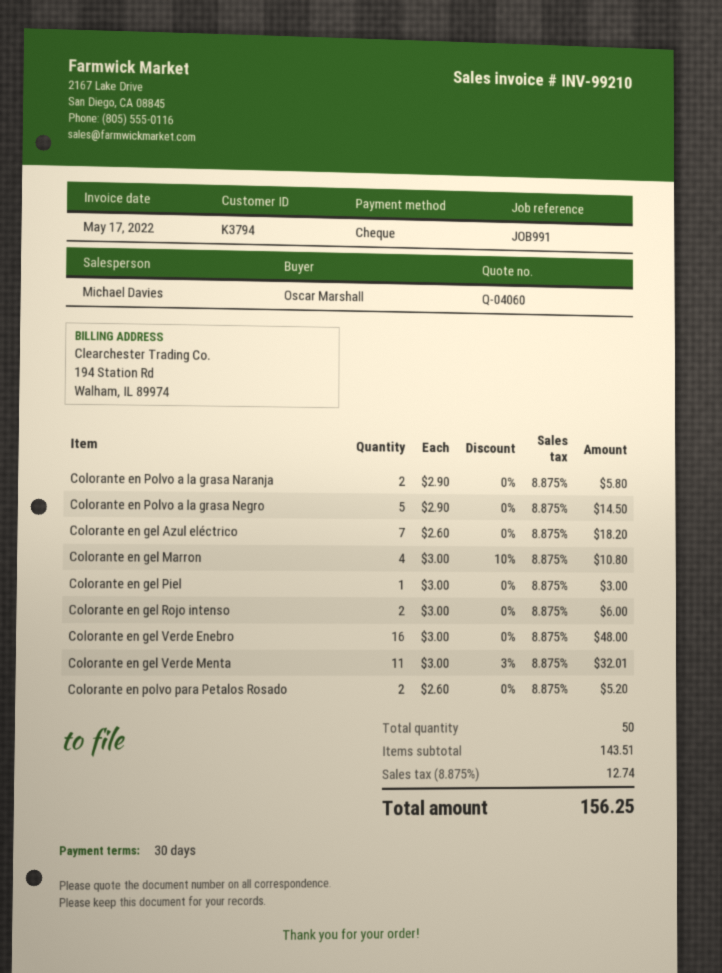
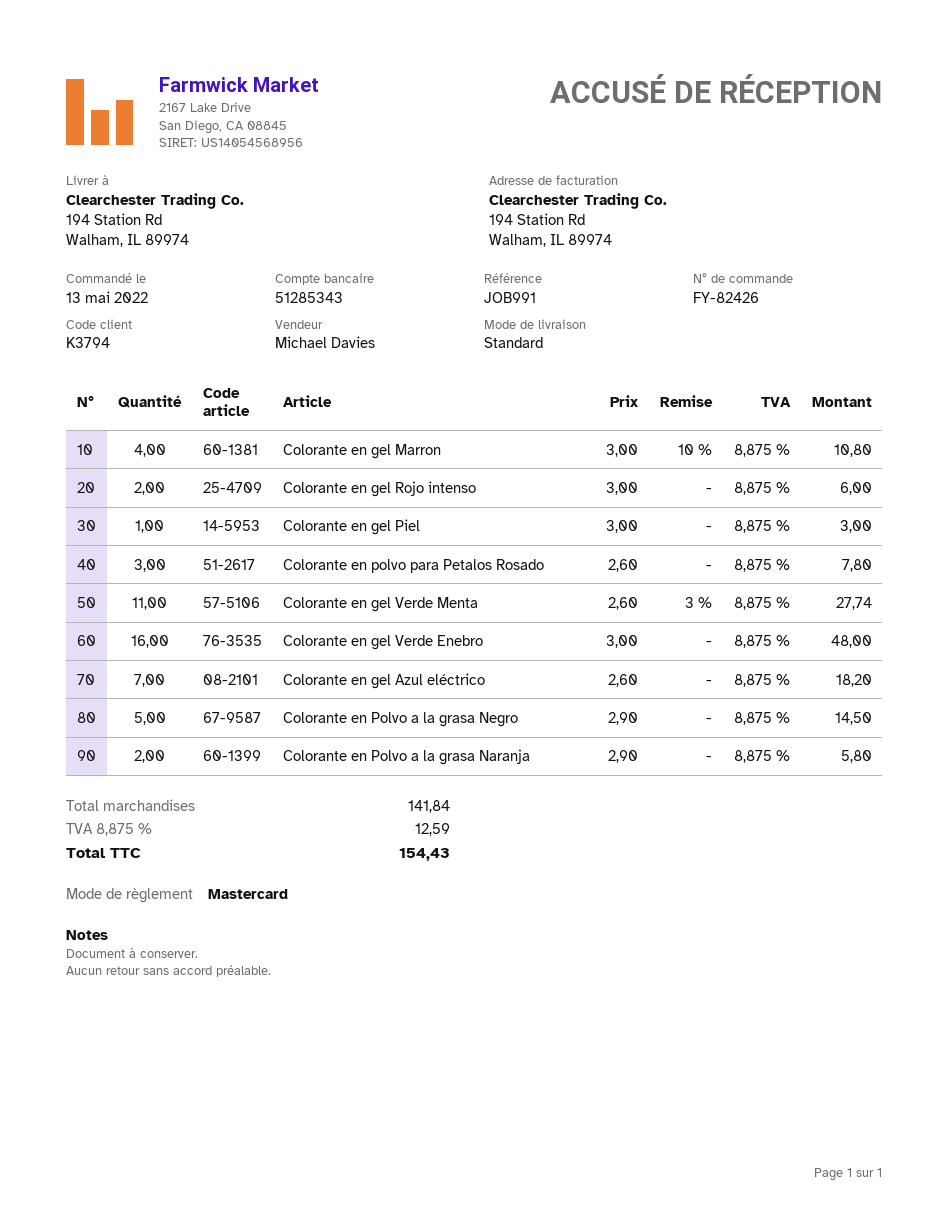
payment method: cheque -> Mastercard
Colorante en gel Verde Menta: 11 x 3.00 - 3% = 32.01 -> 11 x 2.60 - 3% = 27.74
Colorante en polvo para Petalos Rosado: 2 x 2.60 = 5.20 -> 3 x 2.60 = 7.80
subtotal: 143.51 -> 141.84
tax: 8.875% = 12.74 -> 8.875% = 12.59
total: 156.25 -> 154.43

